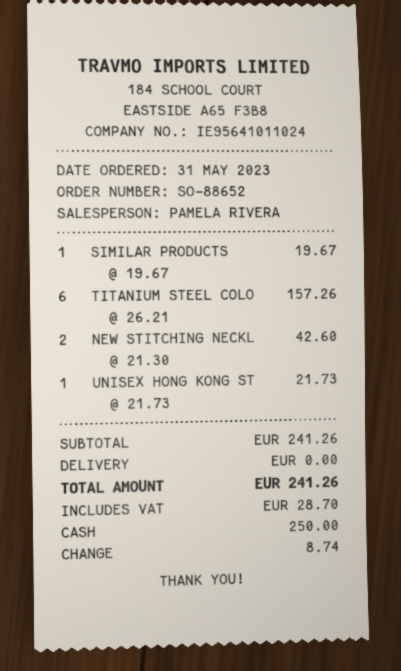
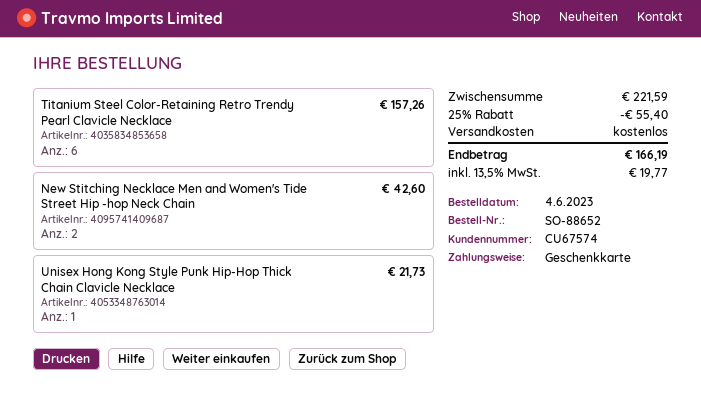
order date: 2023-05-31 -> 2023-06-04
payment method: cash -> gift card
SIMILAR PRODUCTS: 1 for 19.67 -> none
subtotal: 241.26 -> 221.59
discount: none -> 25% = 55.40
tax: 28.70 -> 19.77
total: 241.26 -> 166.19

